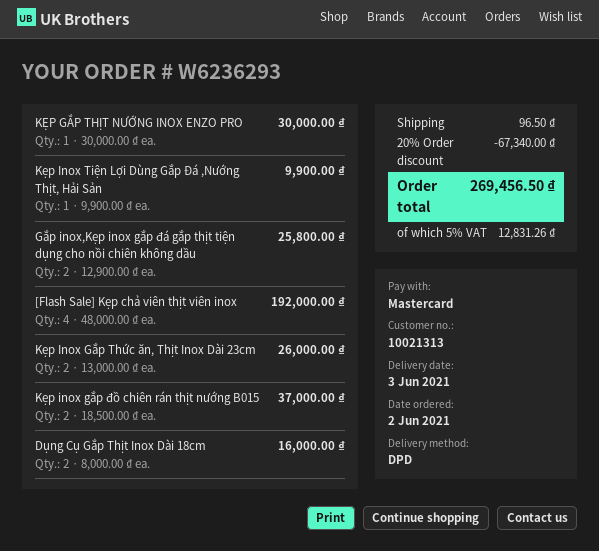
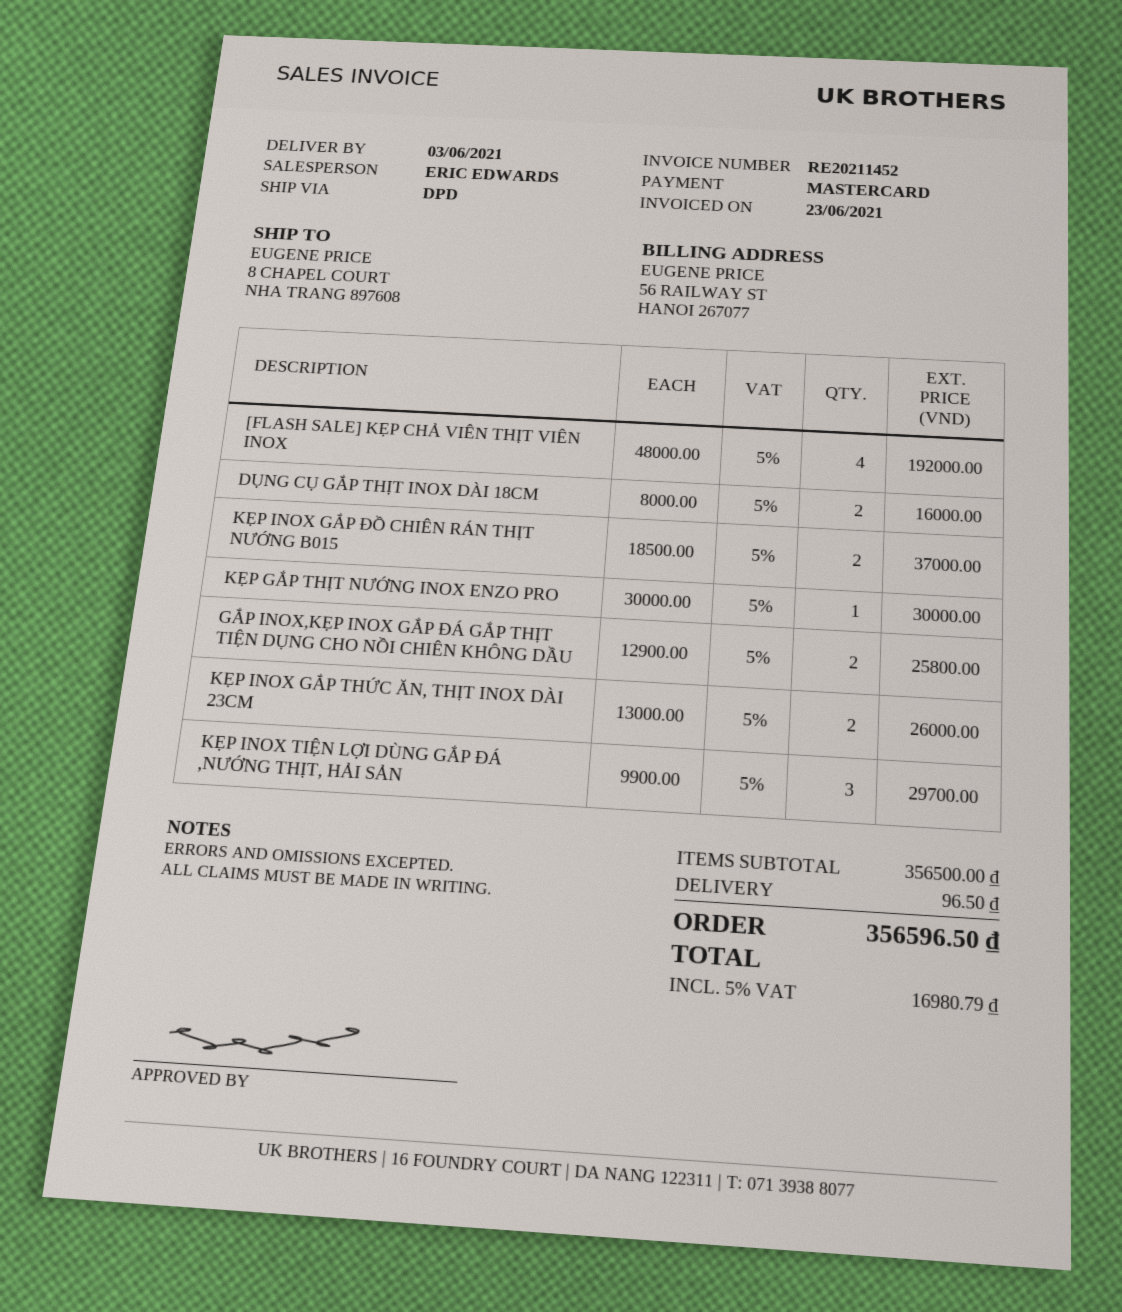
Kẹp Inox Tiện Lợi Dùng Gắp Đá ,Nướng Thịt, Hải Sản: 1 x 9900.00 = 9900.00 -> 3 x 9900.00 = 29700.00
discount: 20% = 67340.00 -> none
tax: 5% = 12831.26 -> 5% = 16980.79
total: 269456.50 -> 356596.50

